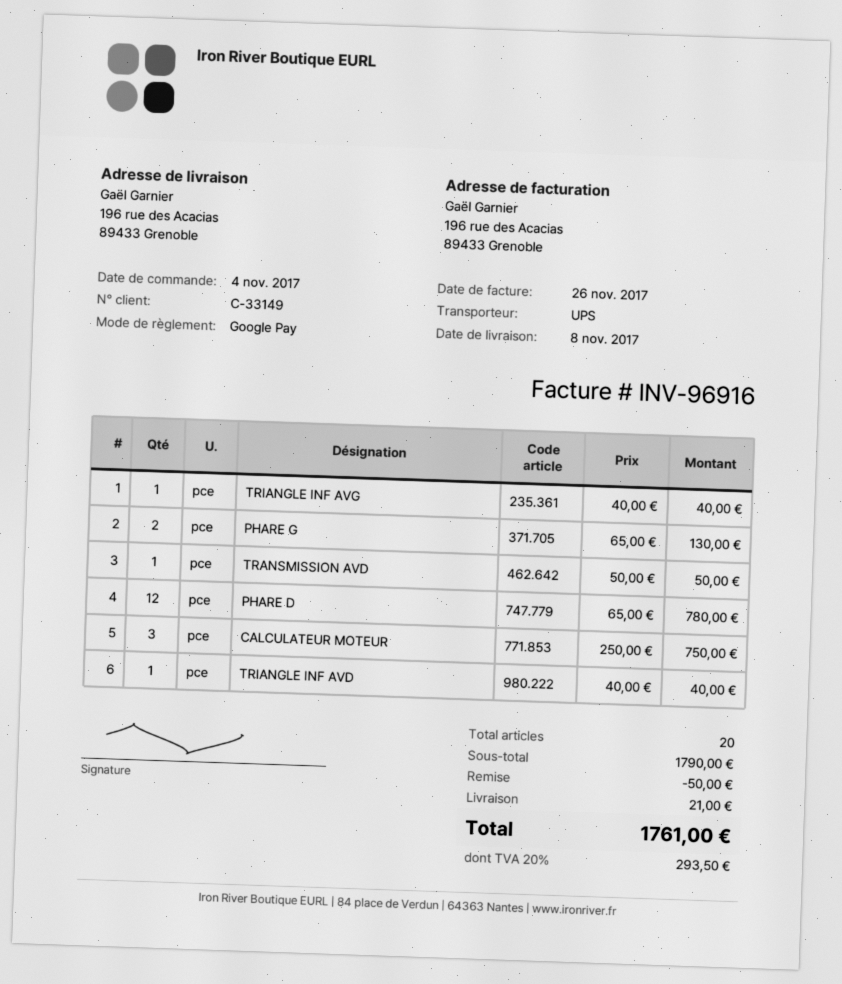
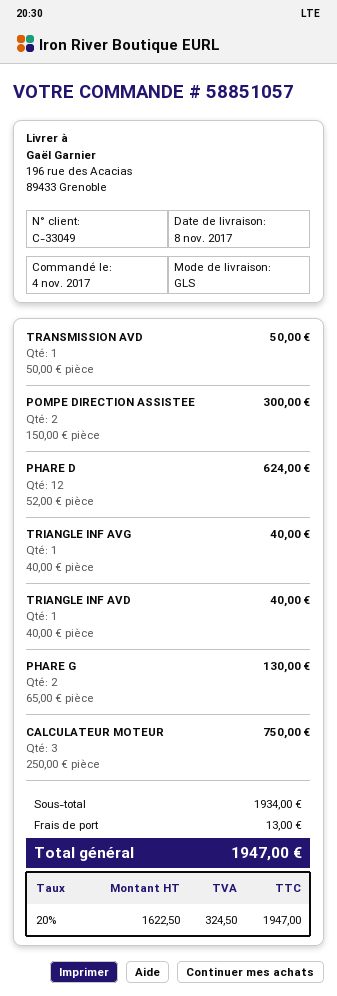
customer number: C-33149 -> C-33049
shipping method: UPS -> GLS
PHARE D: 12 x 65.00 = 780.00 -> 12 x 52.00 = 624.00
POMPE DIRECTION ASSISTEE: none -> 2 x 150.00 = 300.00
subtotal: 1790.00 -> 1934.00
discount: 50.00 -> none
shipping: 21.00 -> 13.00
tax: 20% = 293.50 -> 20% = 324.50
total: 1761.00 -> 1947.00

